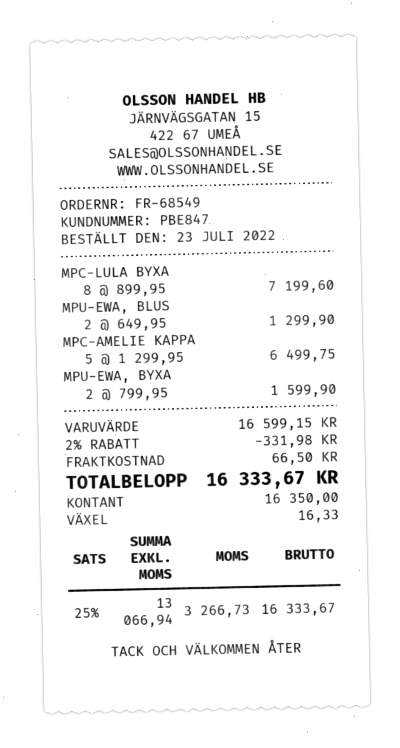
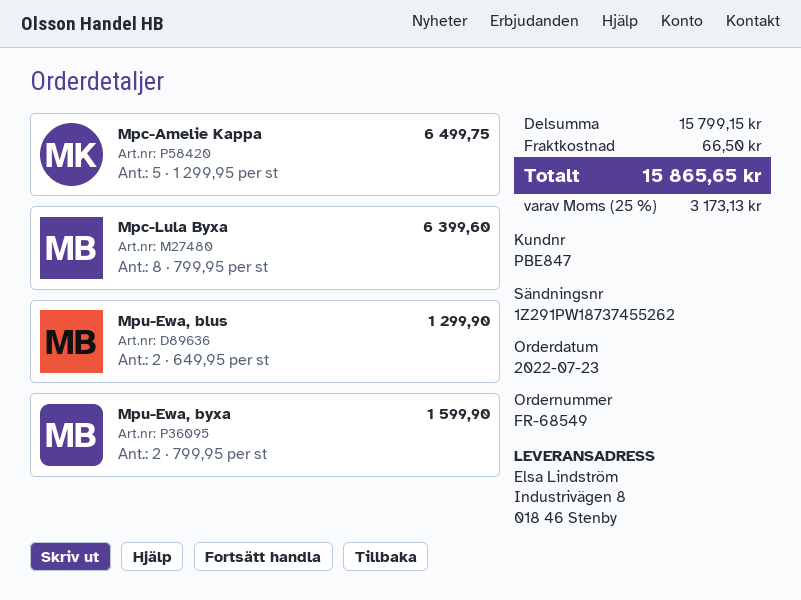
MPC-LULA BYXA: 8 x 899.95 = 7199.60 -> 8 x 799.95 = 6399.60
subtotal: 16599.15 -> 15799.15
discount: 2% = 331.98 -> none
tax: 25% = 3266.73 -> 25% = 3173.13
total: 16333.67 -> 15865.65

